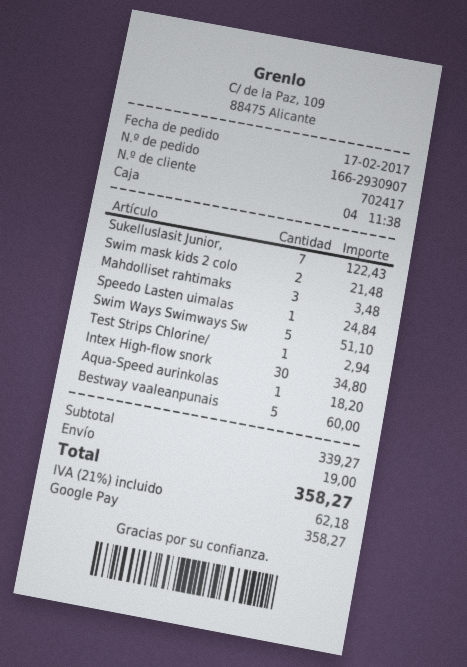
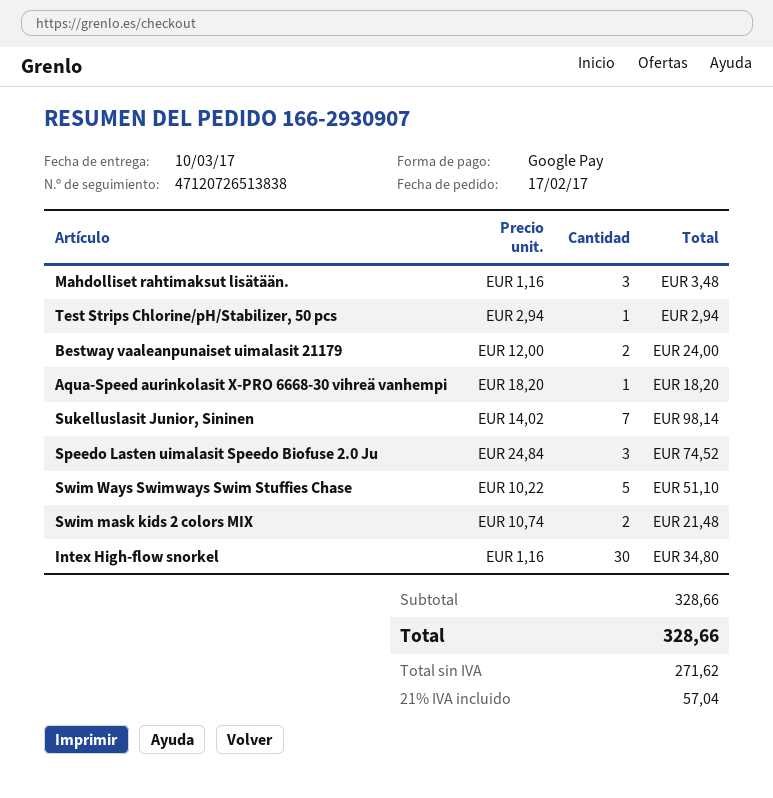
Sukelluslasit Junior,: 7 for 122.43 -> 7 for 98.14
Speedo Lasten uimalas: 1 for 24.84 -> 3 for 74.52
Bestway vaaleanpunais: 5 for 60.00 -> 2 for 24.00
subtotal: 339.27 -> 328.66
shipping: 19.00 -> none
tax: 21% = 62.18 -> 21% = 57.04
total: 358.27 -> 328.66

